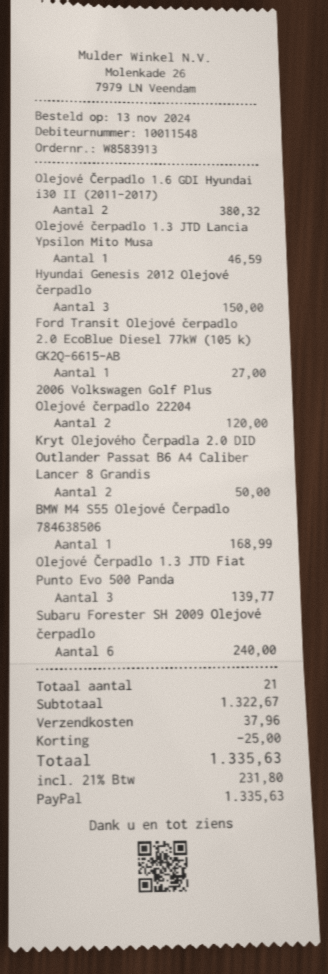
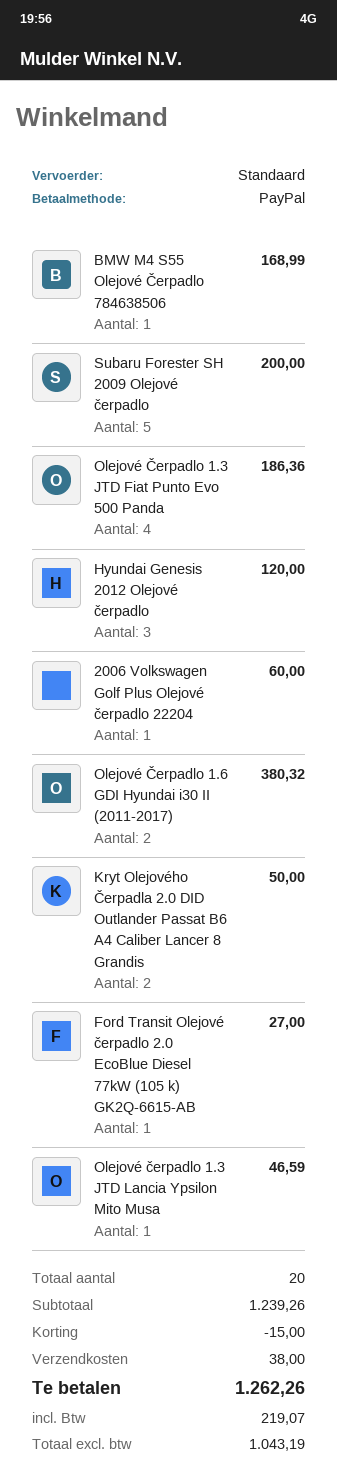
Hyundai Genesis 2012 Olejové čerpadlo: 3 for 150.00 -> 3 for 120.00
2006 Volkswagen Golf Plus Olejové čerpadlo 22204: 2 for 120.00 -> 1 for 60.00
Olejové Čerpadlo 1.3 JTD Fiat Punto Evo 500 Panda: 3 for 139.77 -> 4 for 186.36
Subaru Forester SH 2009 Olejové čerpadlo: 6 for 240.00 -> 5 for 200.00
total quantity: 21 -> 20
subtotal: 1322.67 -> 1239.26
discount: 25.00 -> 15.00
shipping: 37.96 -> 38.00
tax: 231.80 -> 219.07
total: 1335.63 -> 1262.26

